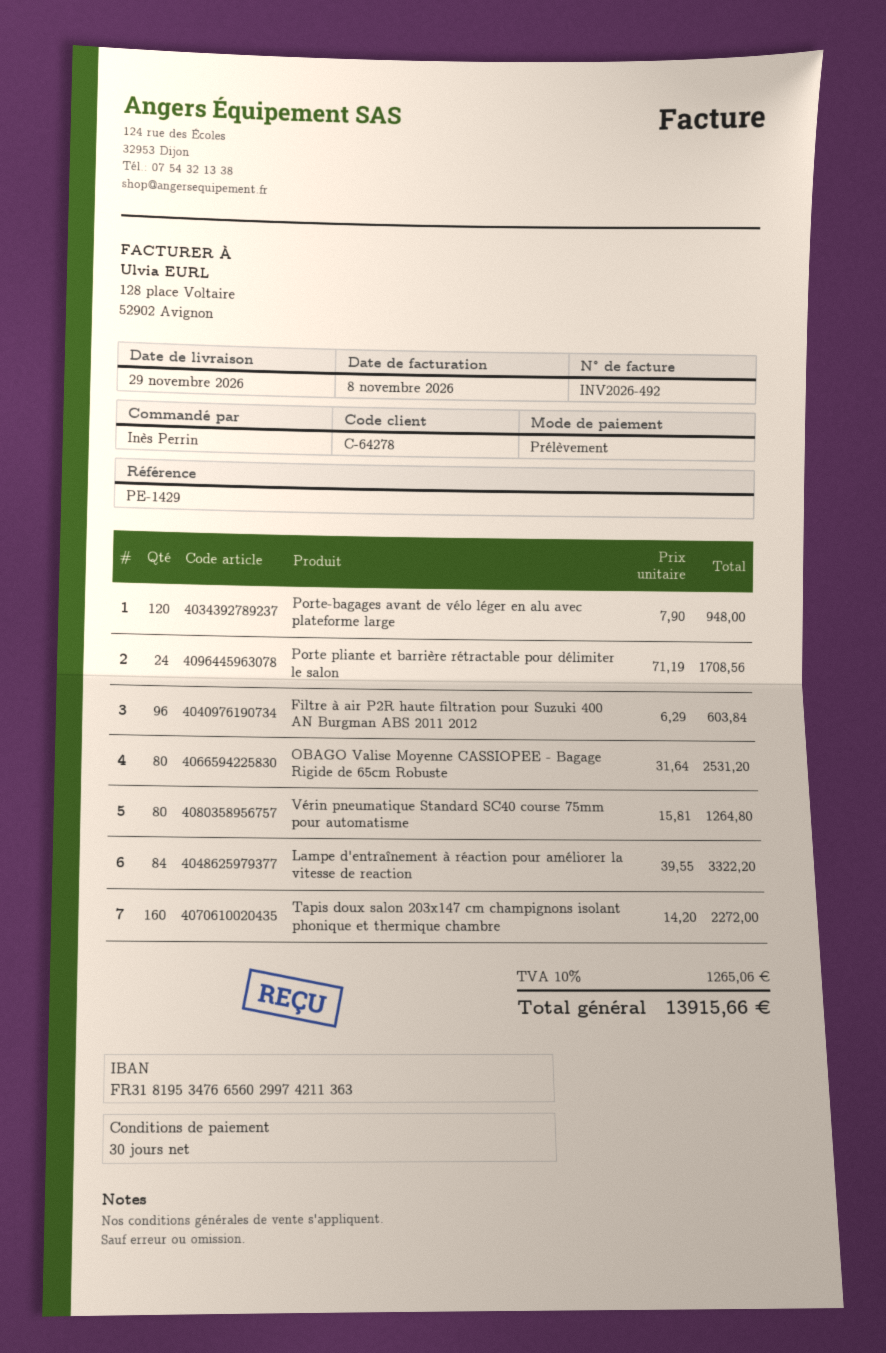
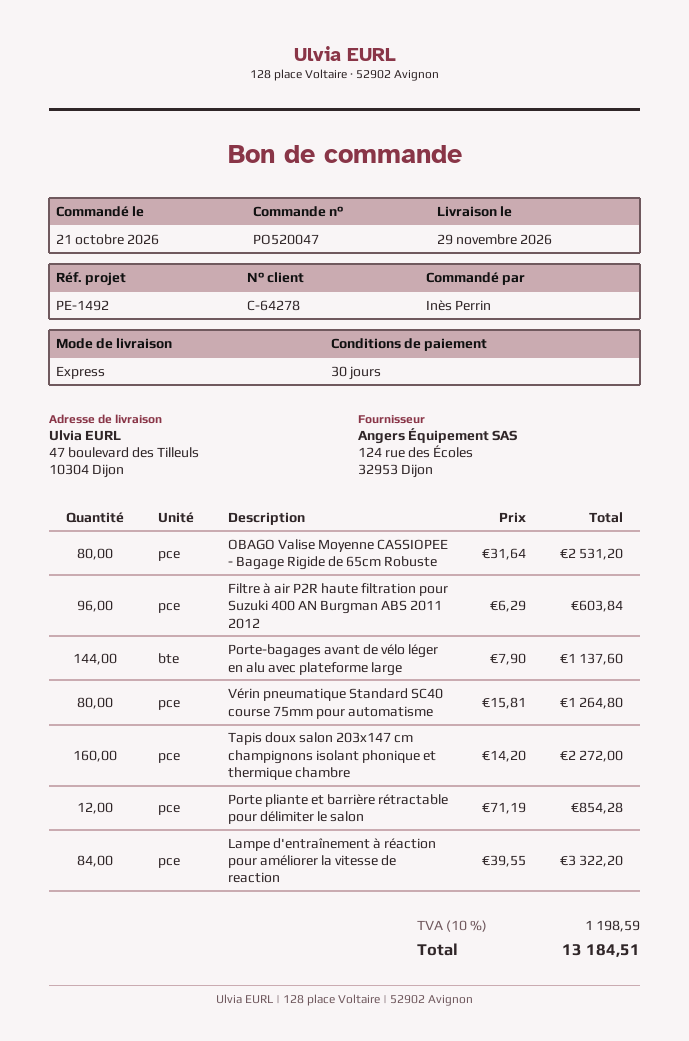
reference: PE-1429 -> PE-1492
Porte-bagages avant de vélo léger en alu avec plateforme large: 120 x 7.90 = 948.00 -> 144 x 7.90 = 1137.60
Porte pliante et barrière rétractable pour délimiter le salon: 24 x 71.19 = 1708.56 -> 12 x 71.19 = 854.28
tax: 10% = 1265.06 -> 10% = 1198.59
total: 13915.66 -> 13184.51

